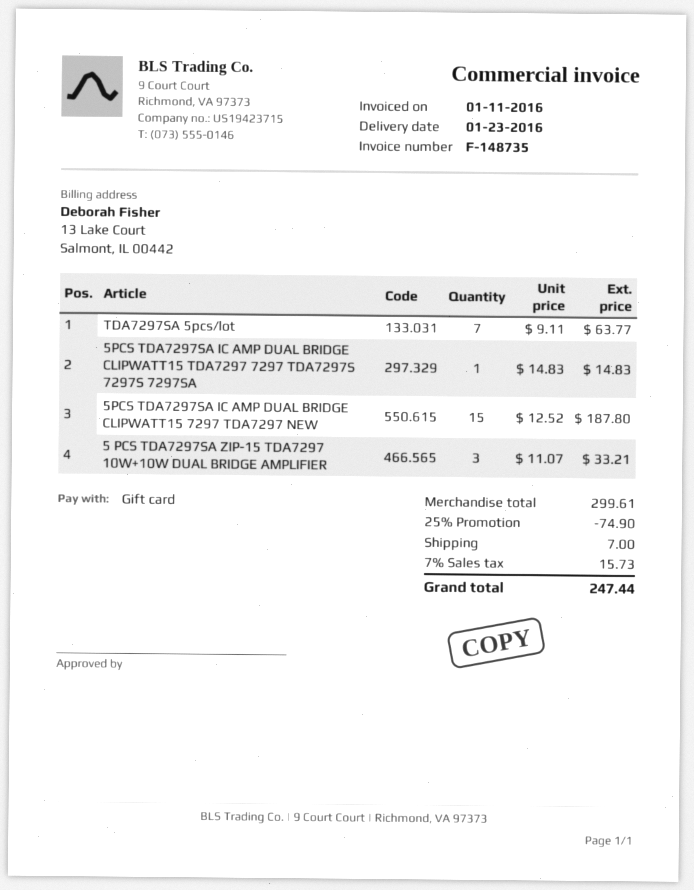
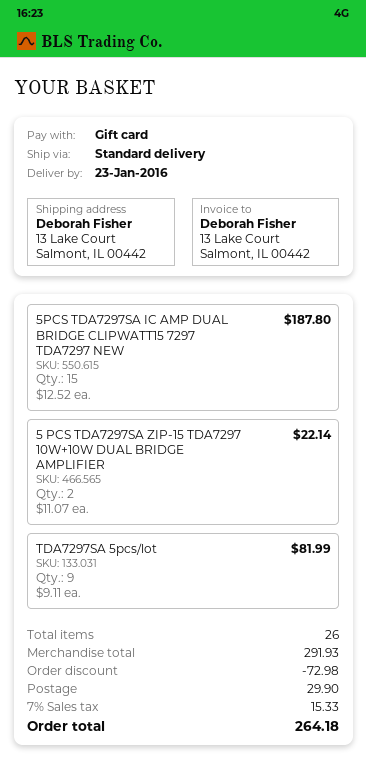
TDA7297SA 5pcs/lot: 7 x 9.11 = 63.77 -> 9 x 9.11 = 81.99
5PCS TDA7297SA IC AMP DUAL BRIDGE CLIPWATT15 TDA7297 7297 TDA7297S 7297S 7297SA: 1 x 14.83 = 14.83 -> none
5 PCS TDA7297SA ZIP-15 TDA7297 10W+10W DUAL BRIDGE AMPLIFIER: 3 x 11.07 = 33.21 -> 2 x 11.07 = 22.14
subtotal: 299.61 -> 291.93
discount: 74.90 -> 72.98
shipping: 7.00 -> 29.90
tax: 7% = 15.73 -> 7% = 15.33
total: 247.44 -> 264.18

